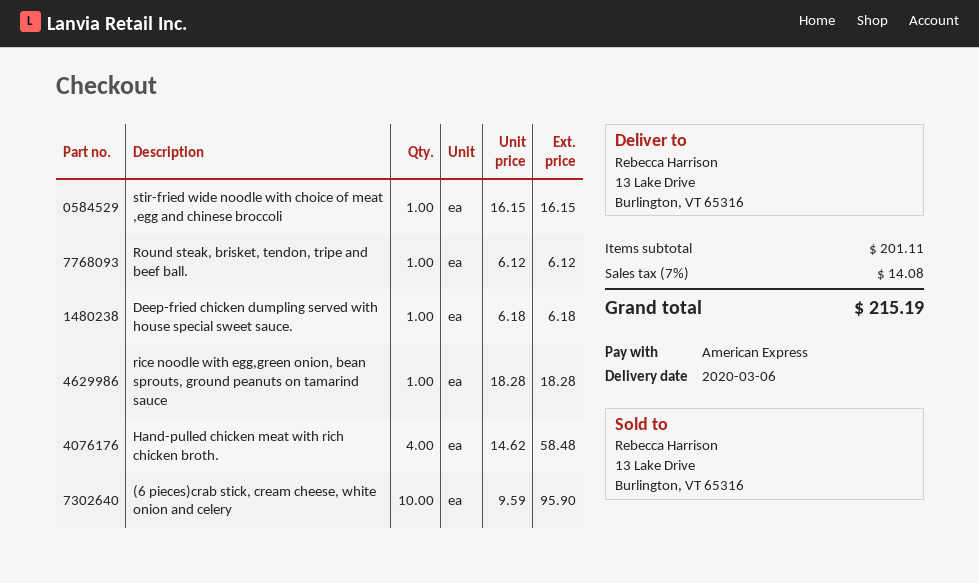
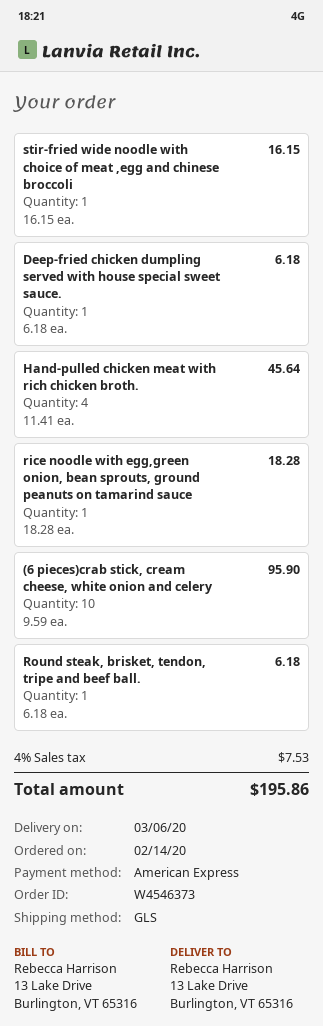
Round steak, brisket, tendon, tripe and beef ball.: 1 x 6.12 = 6.12 -> 1 x 6.18 = 6.18
Hand-pulled chicken meat with rich chicken broth.: 4 x 14.62 = 58.48 -> 4 x 11.41 = 45.64
tax: 7% = 14.08 -> 4% = 7.53
total: 215.19 -> 195.86

